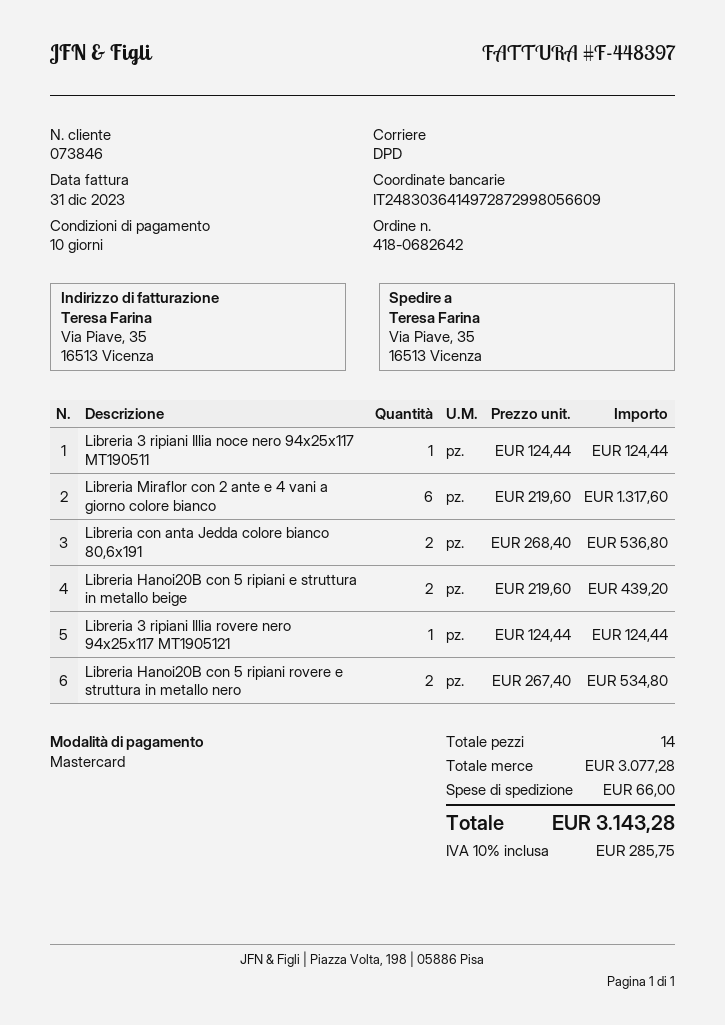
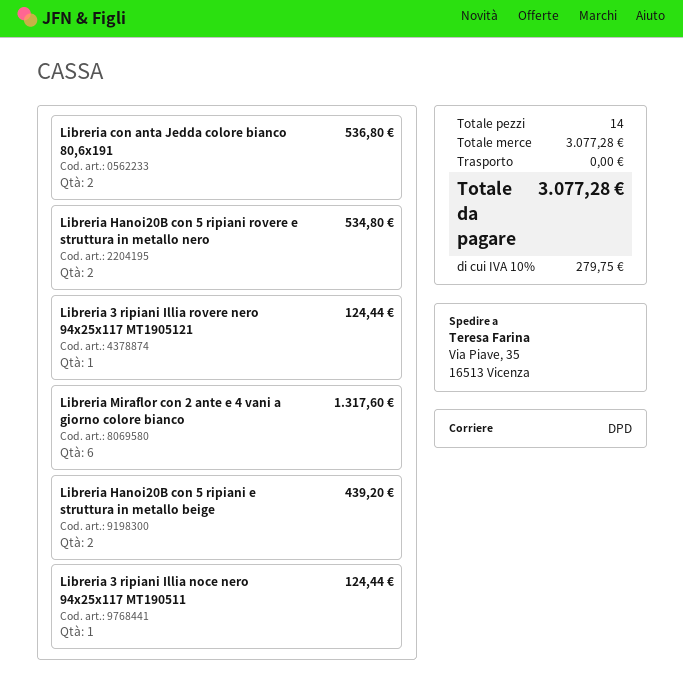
shipping: 66.00 -> 0.00
tax: 10% = 285.75 -> 10% = 279.75
total: 3143.28 -> 3077.28

